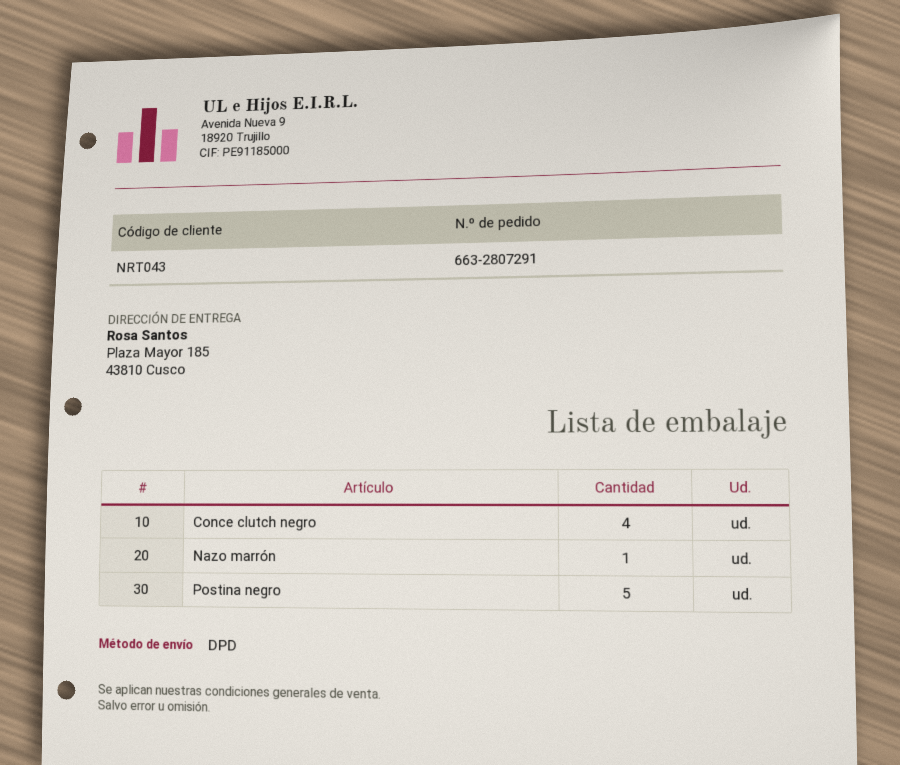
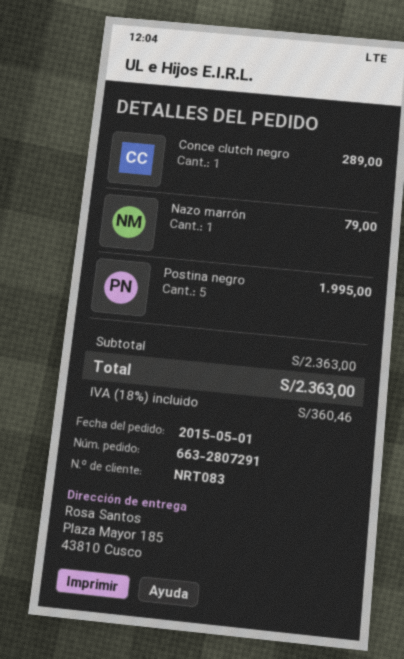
customer number: NRT043 -> NRT083
Conce clutch negro: 4 -> 1

